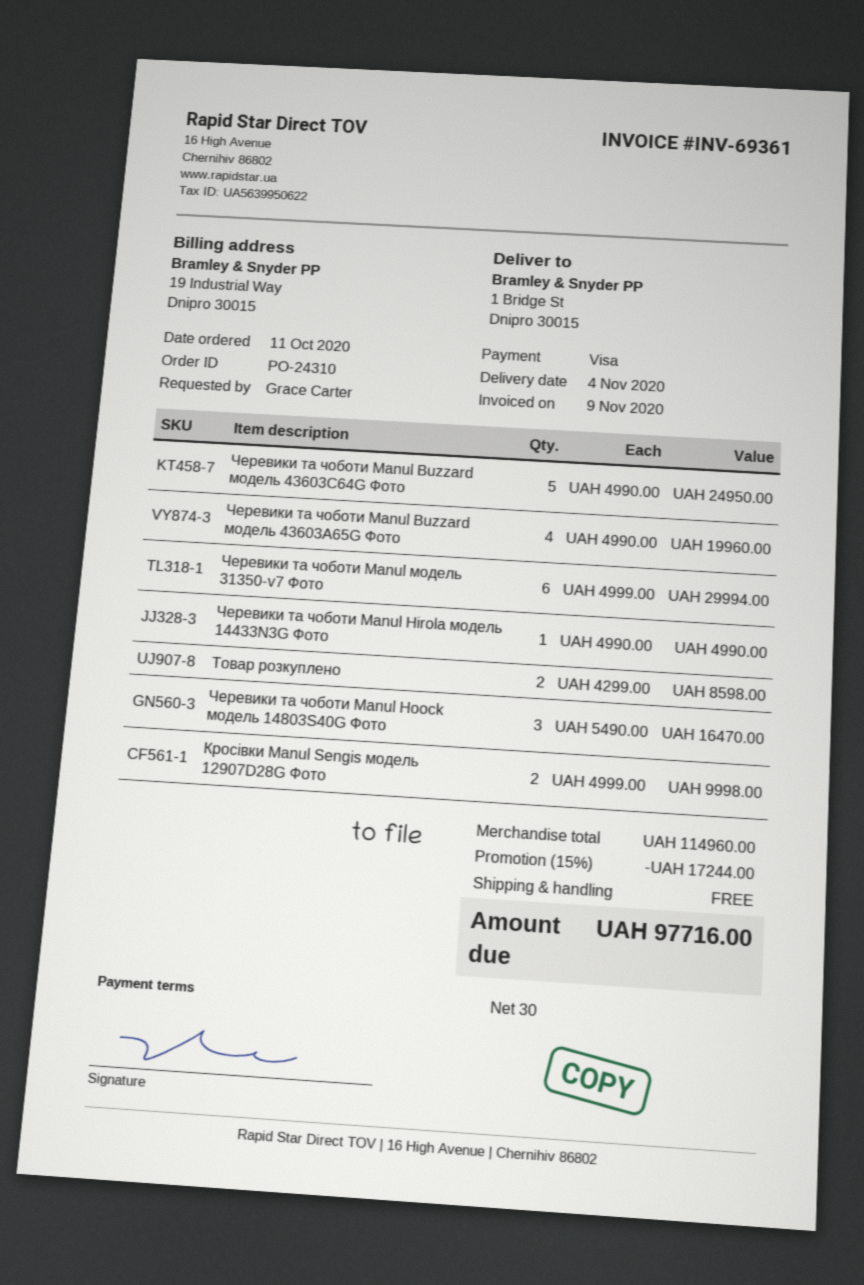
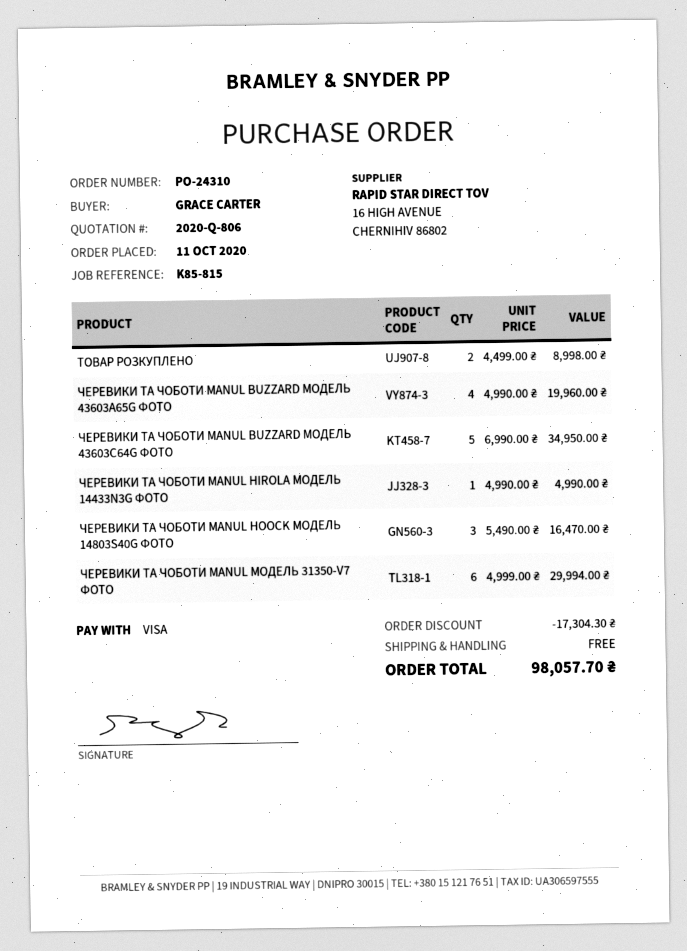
Черевики та чоботи Manul Buzzard модель 43603C64G Фото: 5 x 4990.00 = 24950.00 -> 5 x 6990.00 = 34950.00
Товар розкуплено: 2 x 4299.00 = 8598.00 -> 2 x 4499.00 = 8998.00
Кросівки Manul Sengis модель 12907D28G Фото: 2 x 4999.00 = 9998.00 -> none
discount: 17244.00 -> 17304.30
total: 97716.00 -> 98057.70

